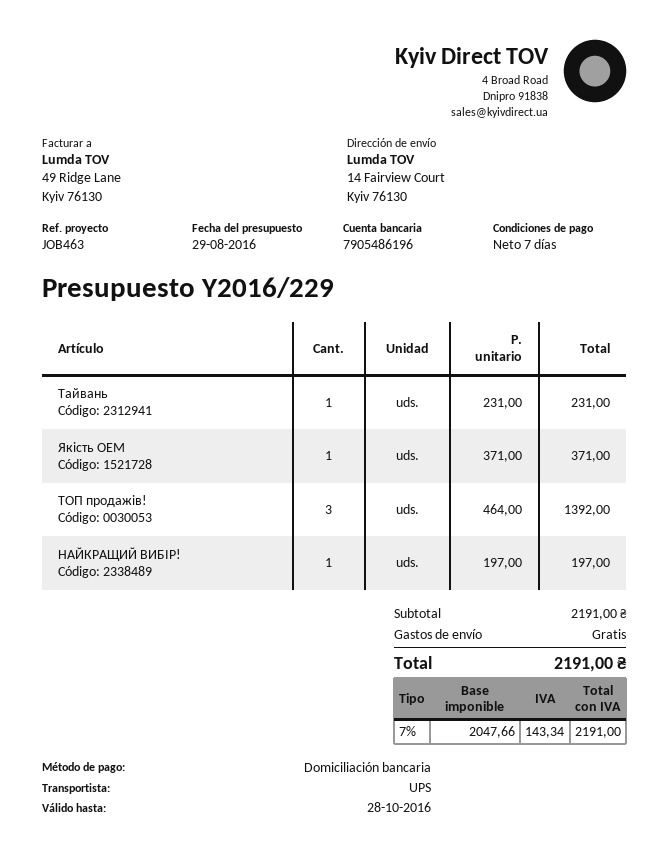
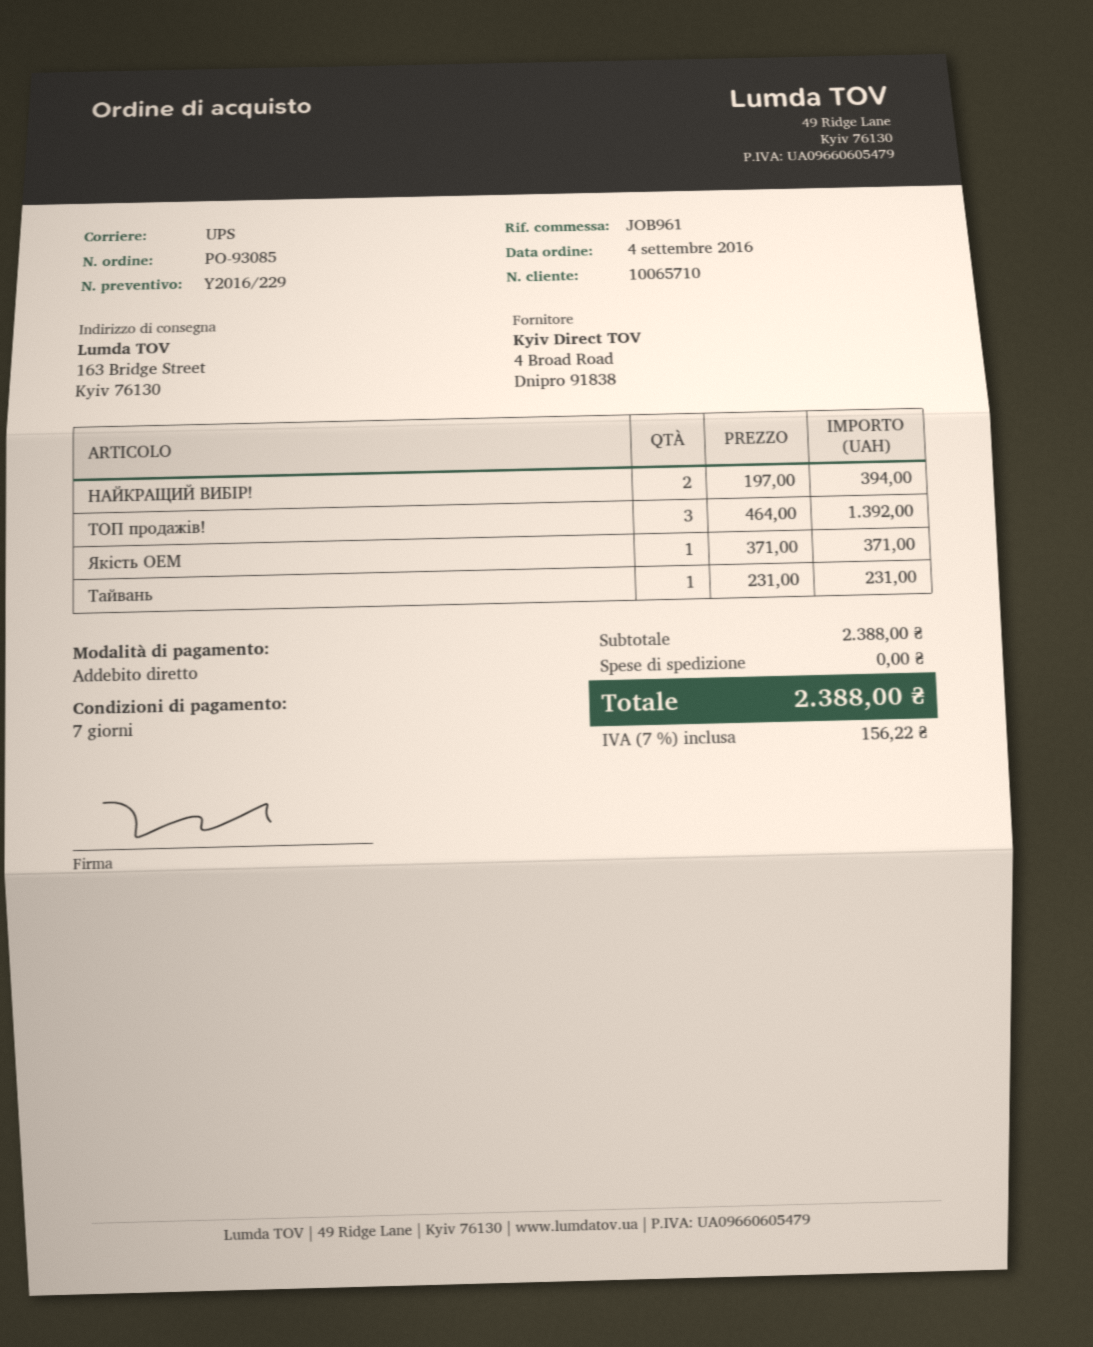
reference: JOB463 -> JOB961
ship to: 14 Fairview Court, Kyiv 76130 -> 163 Bridge Street, Kyiv 76130
НАЙКРАЩИЙ ВИБІР!: 1 x 197.00 = 197.00 -> 2 x 197.00 = 394.00
subtotal: 2191.00 -> 2388.00
tax: 7% = 143.34 -> 7% = 156.22
total: 2191.00 -> 2388.00

